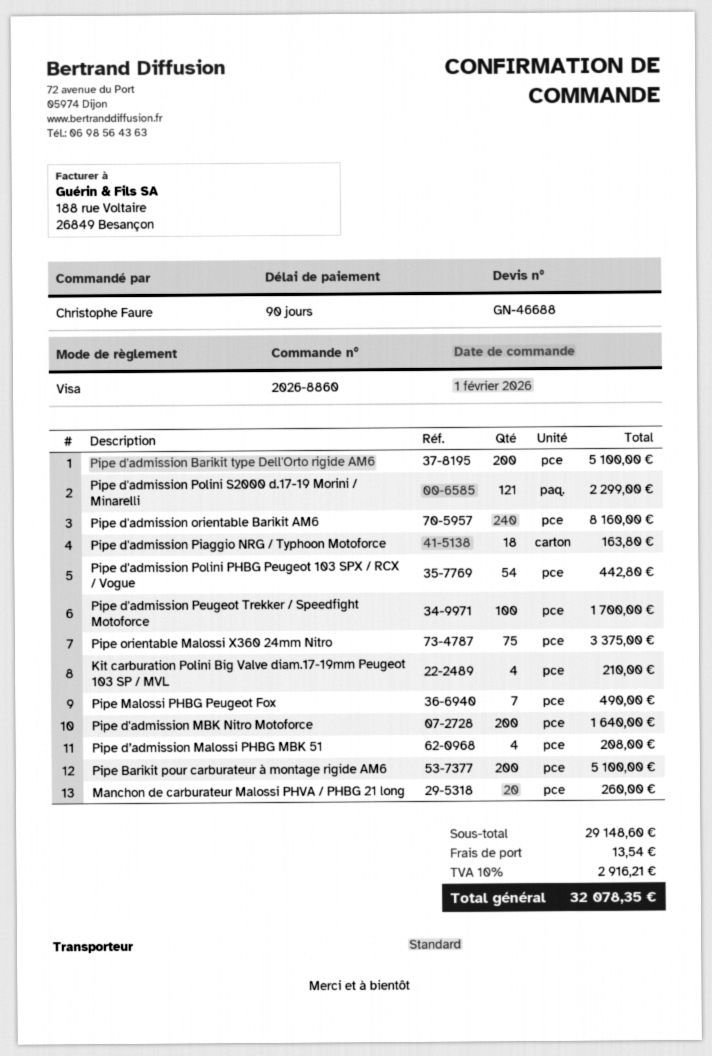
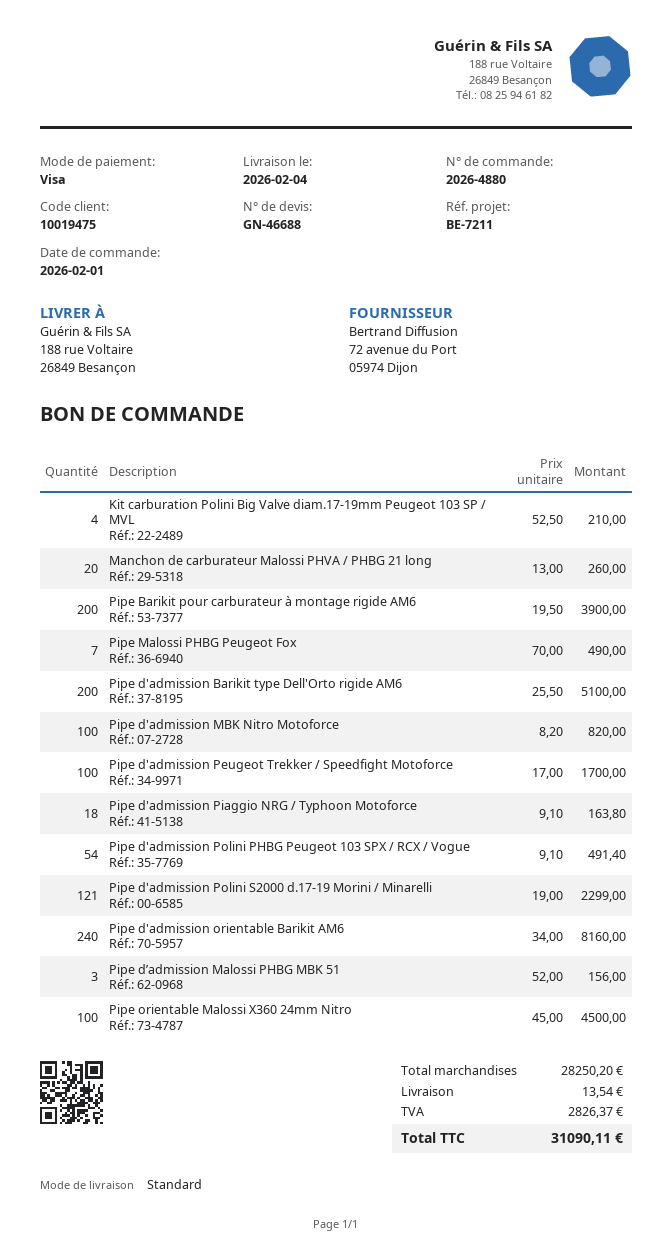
order number: 2026-8860 -> 2026-4880
Pipe d'admission Polini PHBG Peugeot 103 SPX / RCX / Vogue: 54 for 442.80 -> 54 for 491.40
Pipe orientable Malossi X360 24mm Nitro: 75 for 3375.00 -> 100 for 4500.00
Pipe d'admission MBK Nitro Motoforce: 200 for 1640.00 -> 100 for 820.00
Pipe d’admission Malossi PHBG MBK 51: 4 for 208.00 -> 3 for 156.00
Pipe Barikit pour carburateur à montage rigide AM6: 200 for 5100.00 -> 200 for 3900.00
subtotal: 29148.60 -> 28250.20
tax: 2916.21 -> 2826.37
total: 32078.35 -> 31090.11

